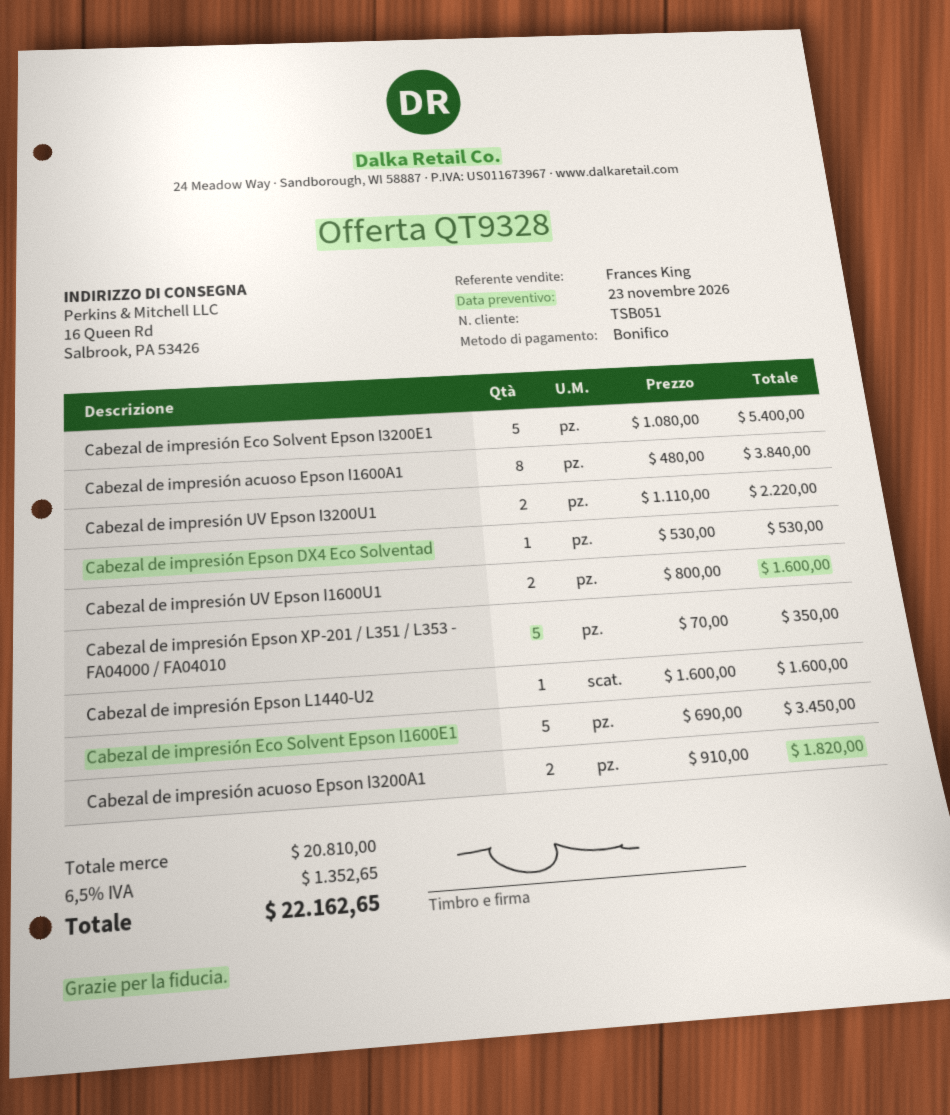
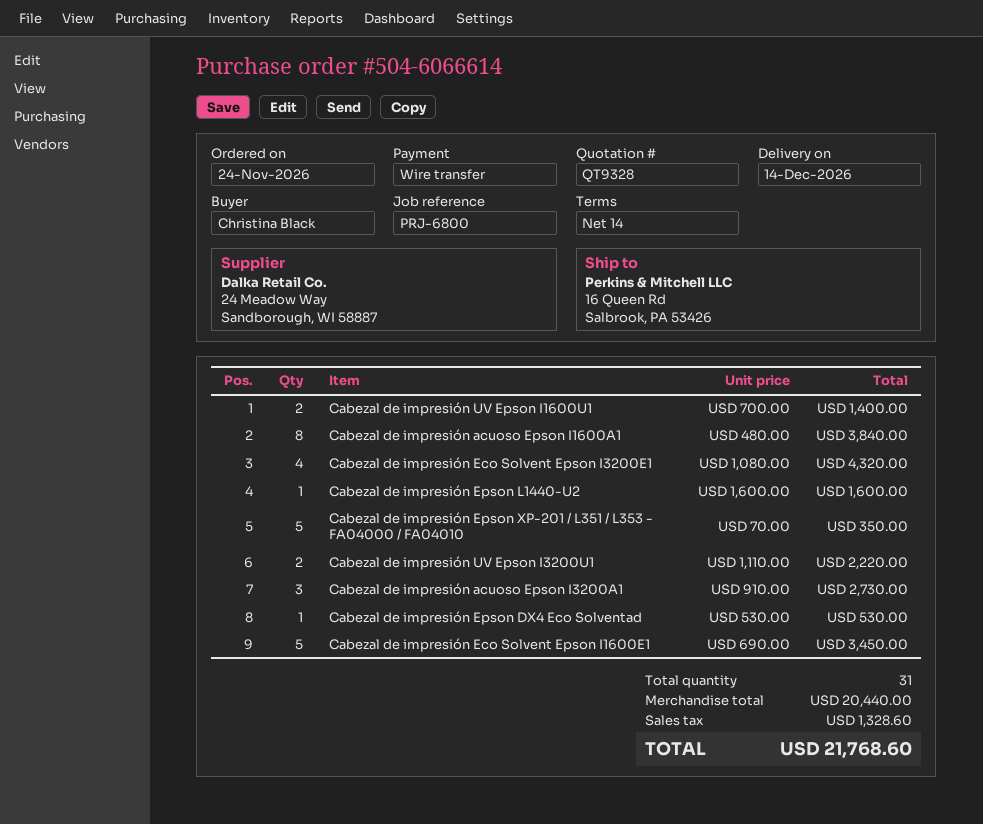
Cabezal de impresión Eco Solvent Epson I3200E1: 5 x 1080.00 = 5400.00 -> 4 x 1080.00 = 4320.00
Cabezal de impresión UV Epson I1600U1: 2 x 800.00 = 1600.00 -> 2 x 700.00 = 1400.00
Cabezal de impresión acuoso Epson I3200A1: 2 x 910.00 = 1820.00 -> 3 x 910.00 = 2730.00
subtotal: 20810.00 -> 20440.00
tax: 1352.65 -> 1328.60
total: 22162.65 -> 21768.60

